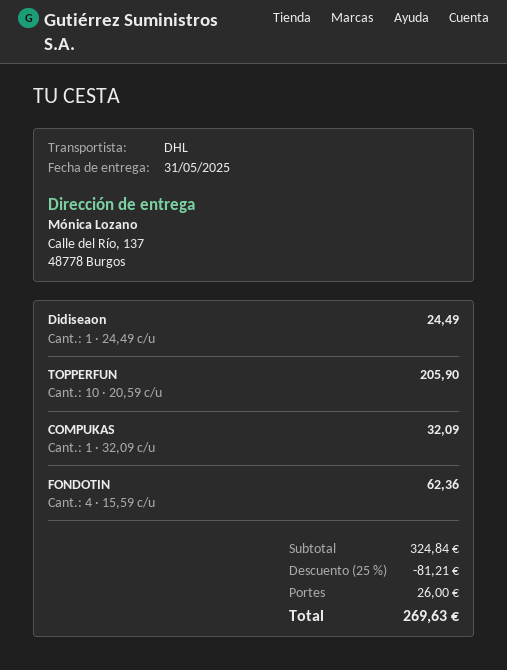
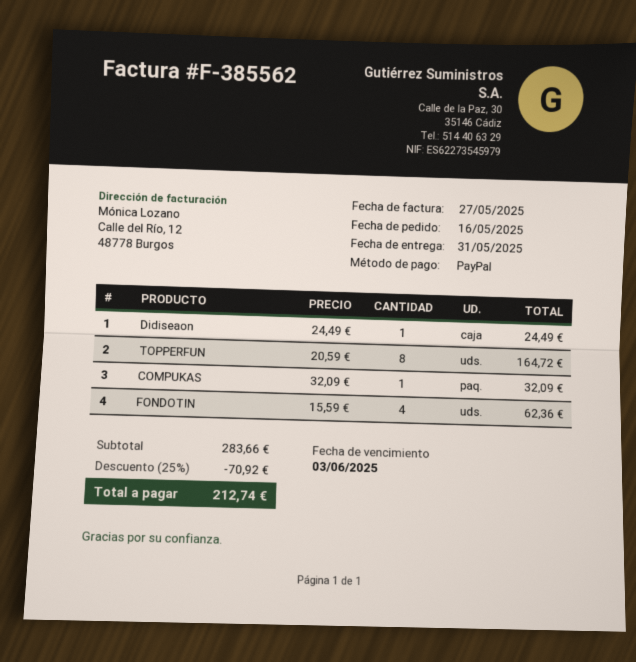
TOPPERFUN: 10 x 20.59 = 205.90 -> 8 x 20.59 = 164.72
subtotal: 324.84 -> 283.66
discount: 25% = 81.21 -> 25% = 70.92
shipping: 26.00 -> none
total: 269.63 -> 212.74

